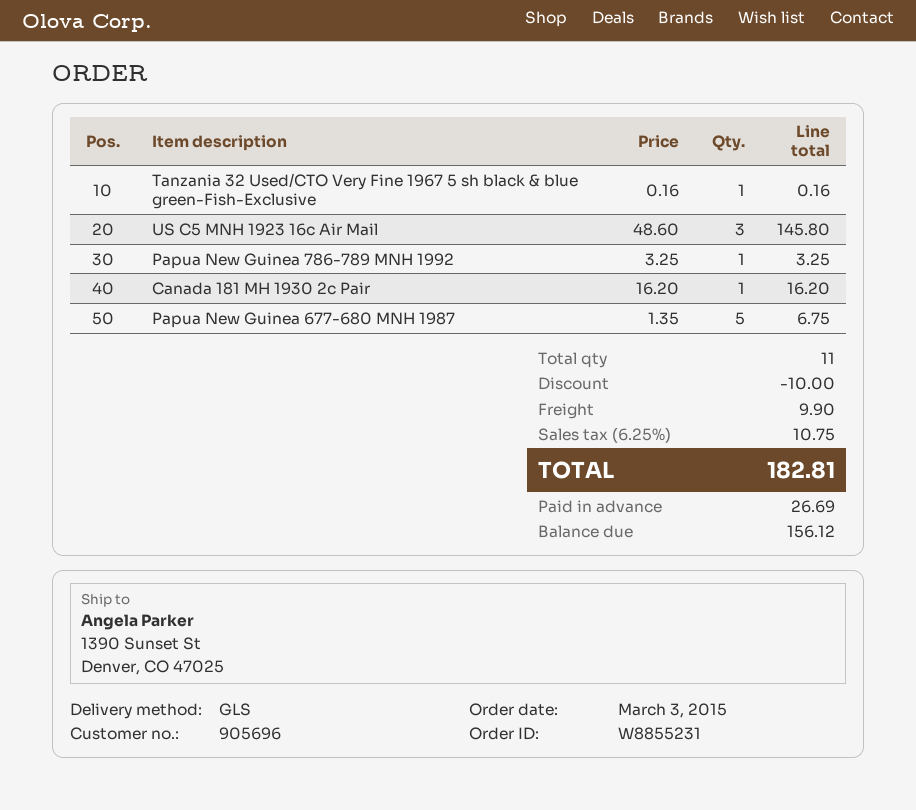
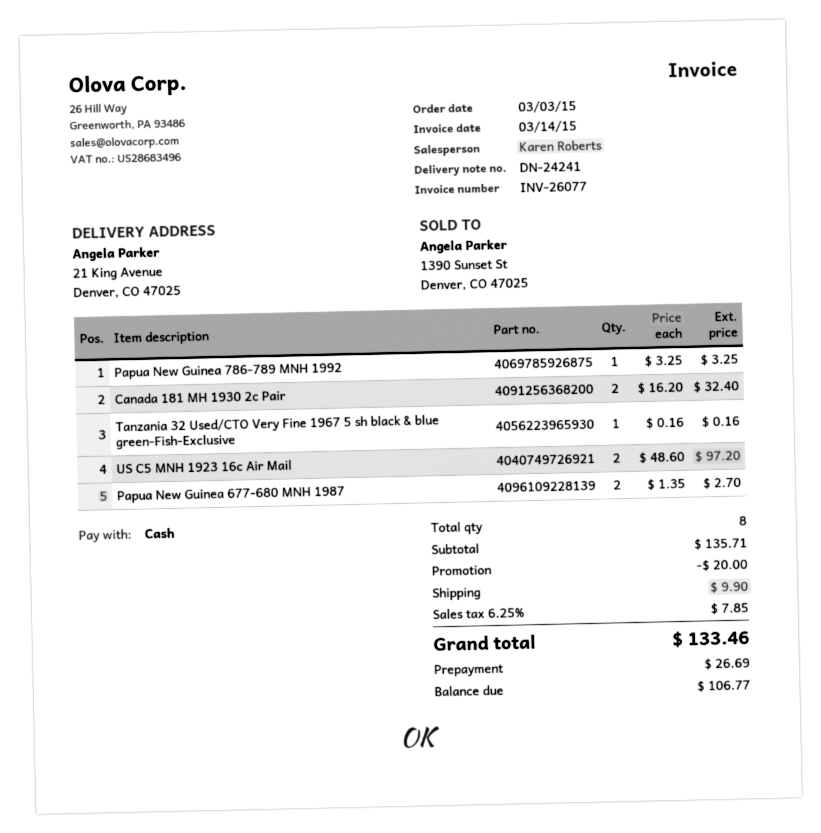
ship to: 1390 Sunset St, Denver, CO 47025 -> 21 King Avenue, Denver, CO 47025
US C5 MNH 1923 16c Air Mail: 3 x 48.60 = 145.80 -> 2 x 48.60 = 97.20
Canada 181 MH 1930 2c Pair: 1 x 16.20 = 16.20 -> 2 x 16.20 = 32.40
Papua New Guinea 677-680 MNH 1987: 5 x 1.35 = 6.75 -> 2 x 1.35 = 2.70
total quantity: 11 -> 8
discount: 10.00 -> 20.00
tax: 6.25% = 10.75 -> 6.25% = 7.85
total: 182.81 -> 133.46
balance: 156.12 -> 106.77

